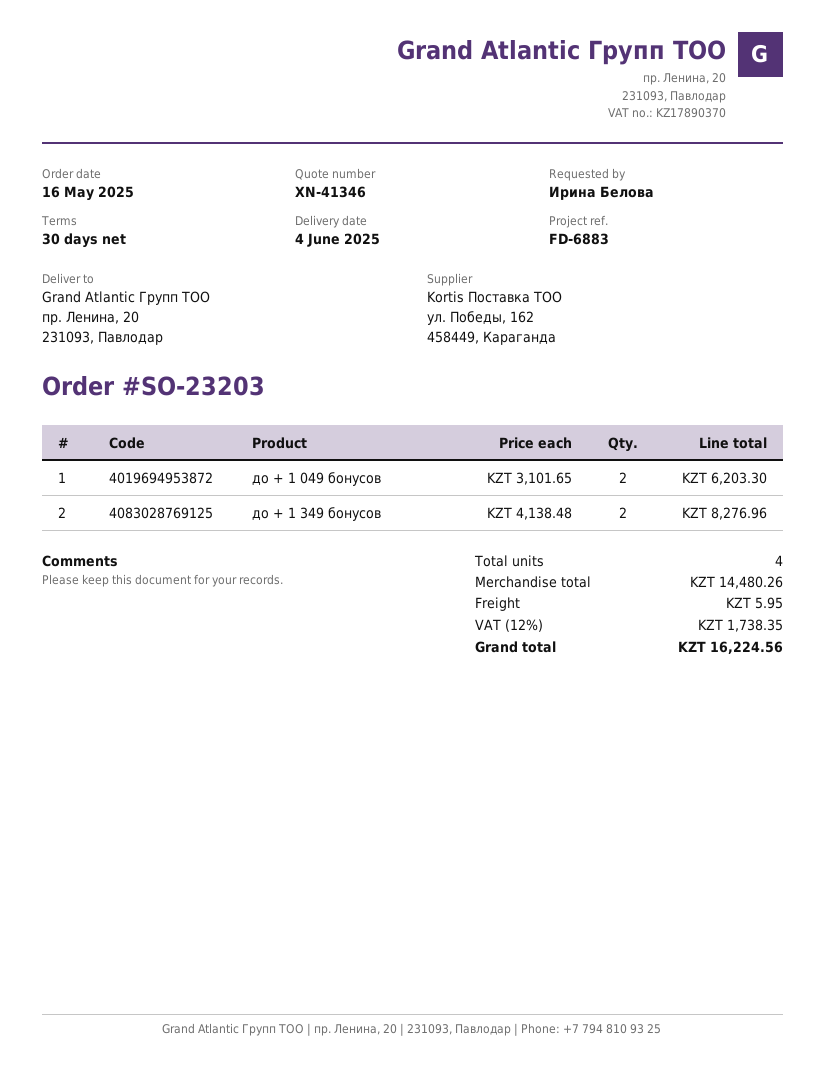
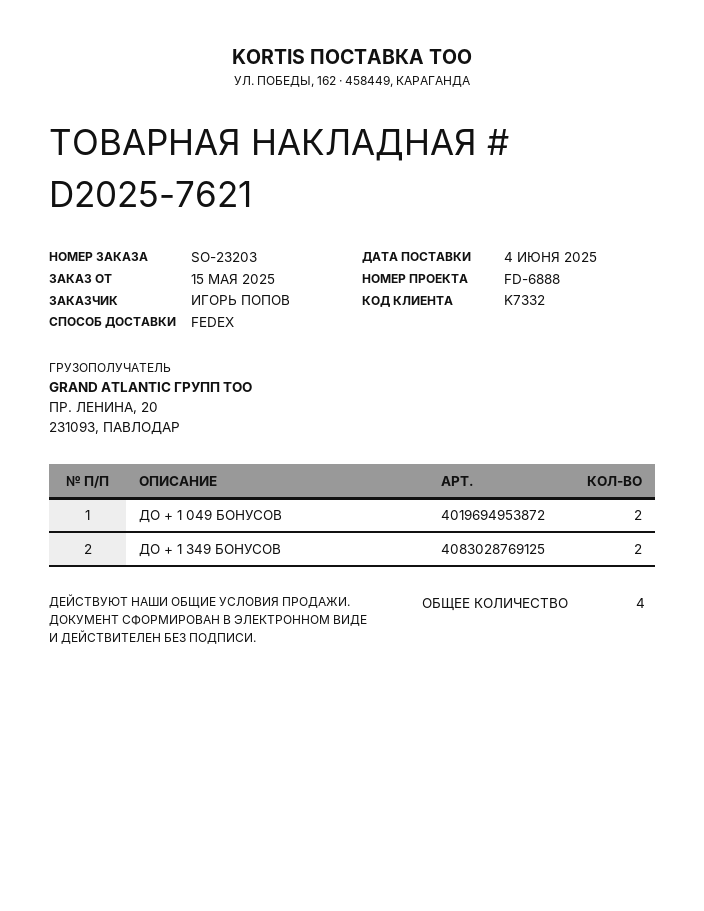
order date: 2025-05-16 -> 2025-05-15
reference: FD-6883 -> FD-6888
ordered by: Ирина Белова -> ИГОРЬ ПОПОВ

